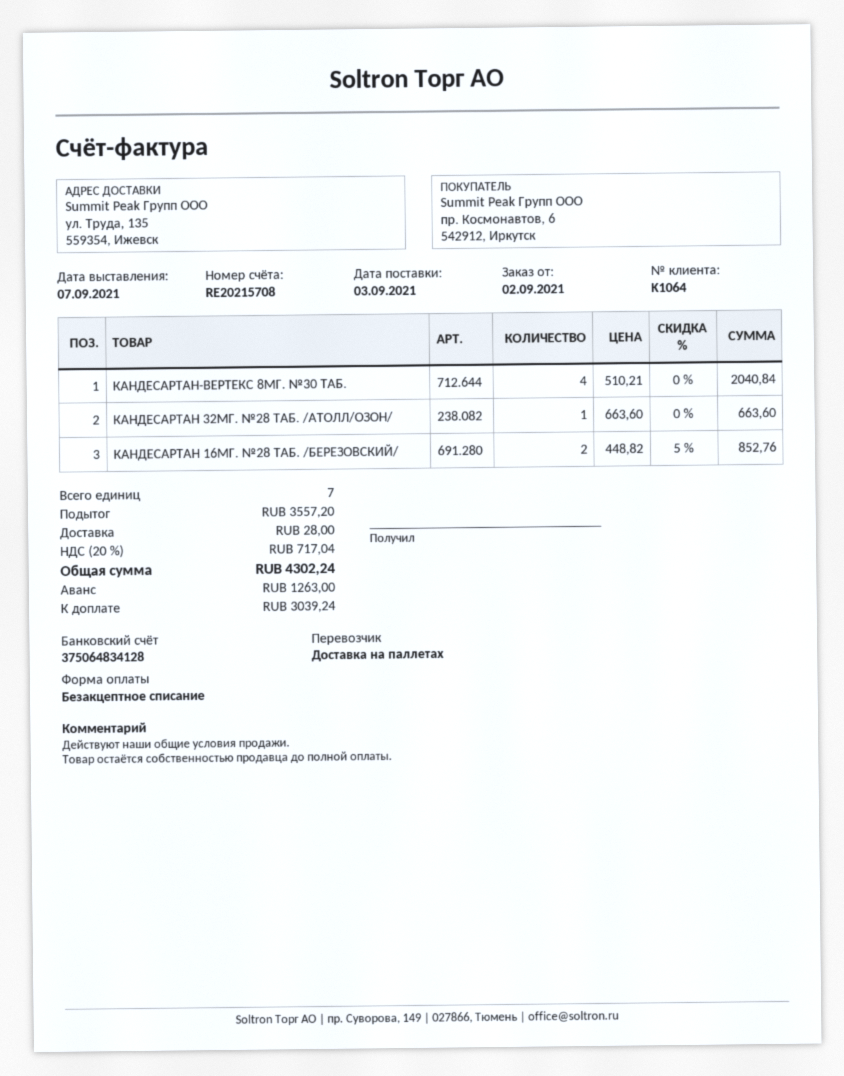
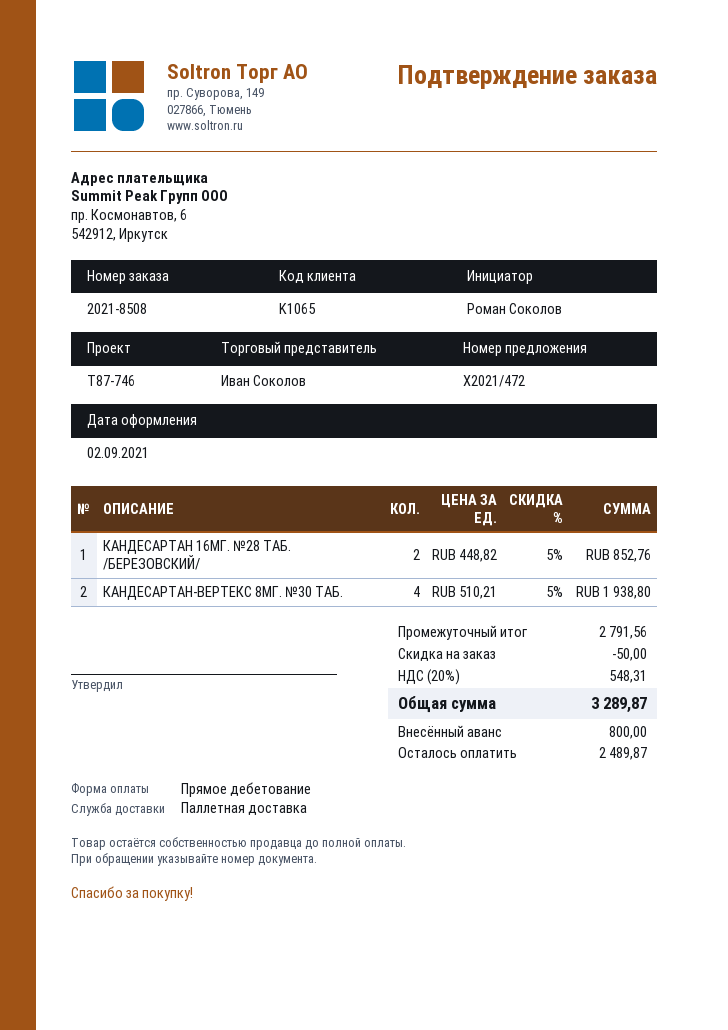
customer number: K1064 -> K1065
КАНДЕСАРТАН-ВЕРТЕКС 8МГ. №30 ТАБ.: 4 x 510.21 = 2040.84 -> 4 x 510.21 - 5% = 1938.80
КАНДЕСАРТАН 32МГ. №28 ТАБ. /АТОЛЛ/ОЗОН/: 1 x 663.60 = 663.60 -> none
subtotal: 3557.20 -> 2791.56
discount: none -> 50.00
shipping: 28.00 -> none
tax: 20% = 717.04 -> 20% = 548.31
total: 4302.24 -> 3289.87
deposit: 1263.00 -> 800.00
balance: 3039.24 -> 2489.87

